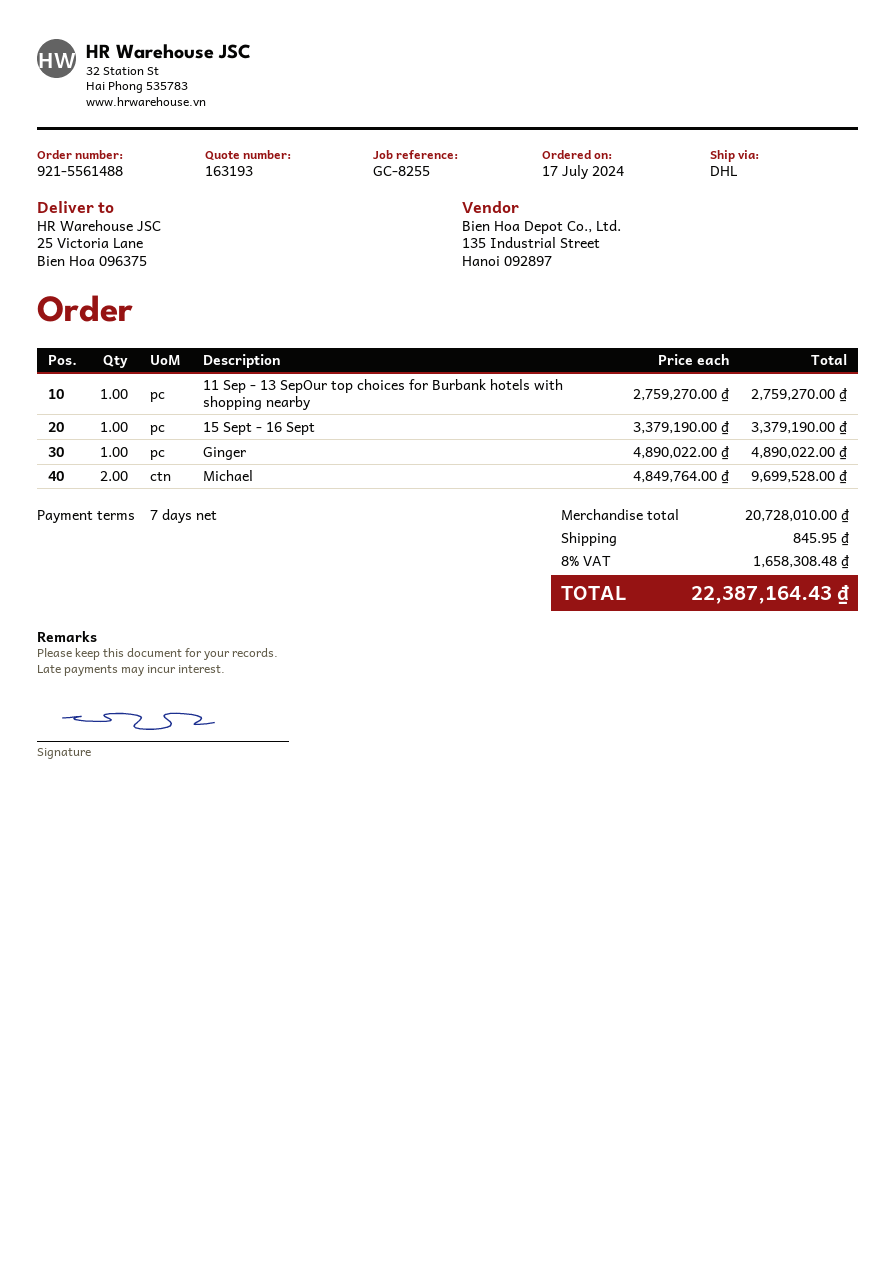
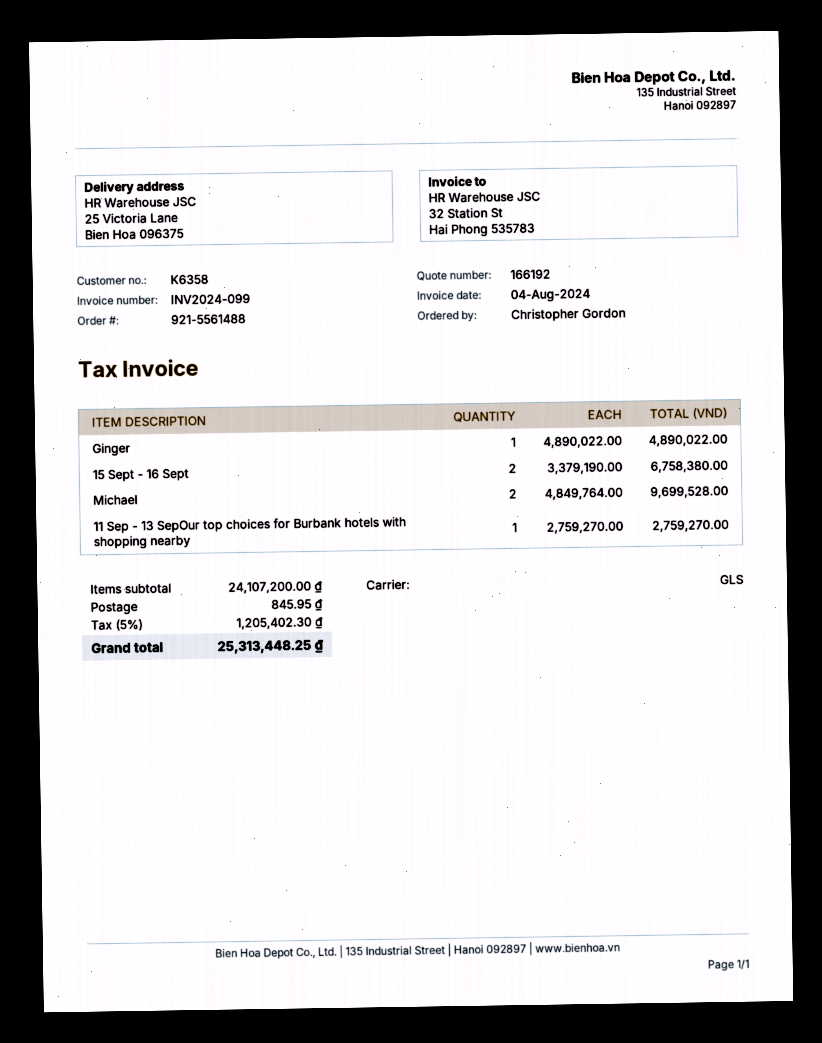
quote number: 163193 -> 166192
shipping method: DHL -> GLS
15 Sept - 16 Sept: 1 x 3379190.00 = 3379190.00 -> 2 x 3379190.00 = 6758380.00
subtotal: 20728010.00 -> 24107200.00
tax: 8% = 1658308.48 -> 5% = 1205402.30
total: 22387164.43 -> 25313448.25

